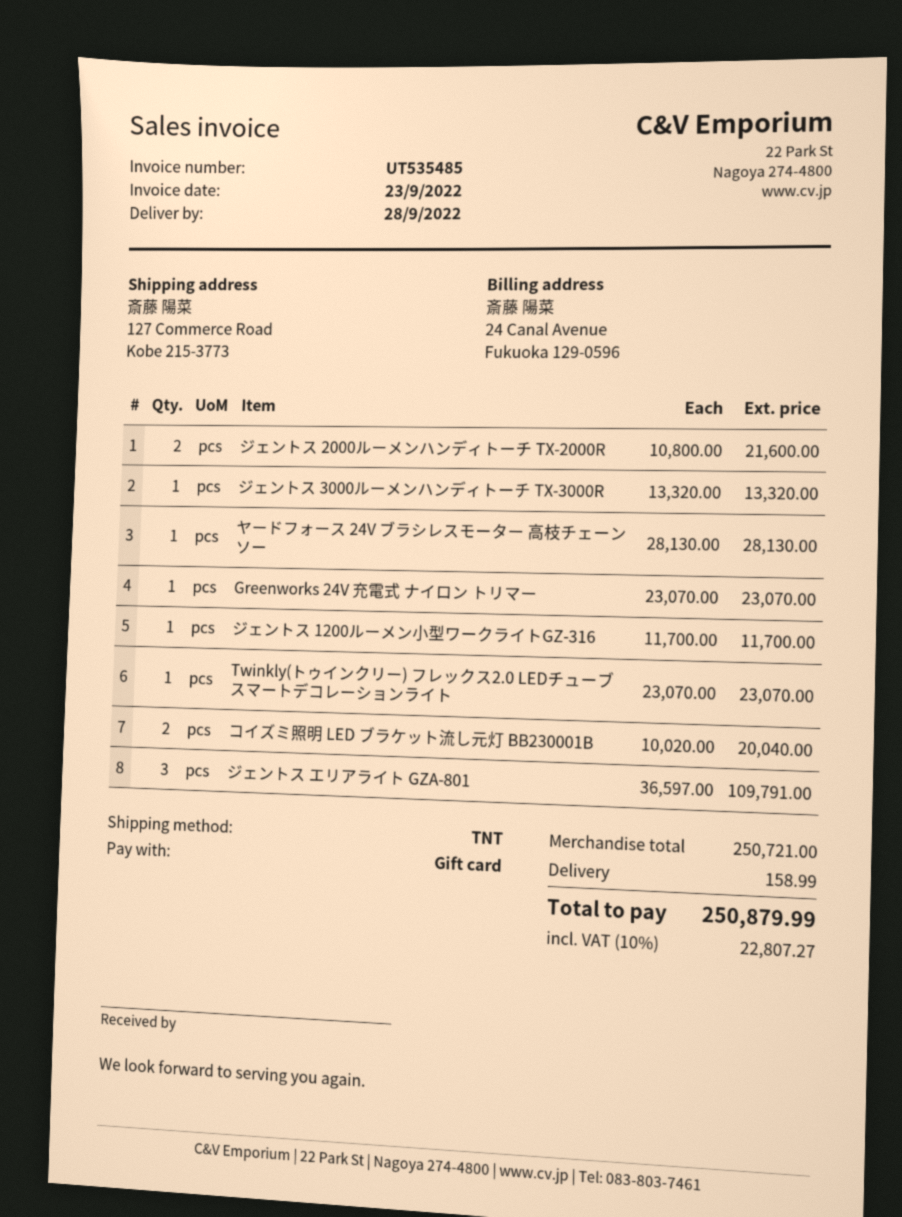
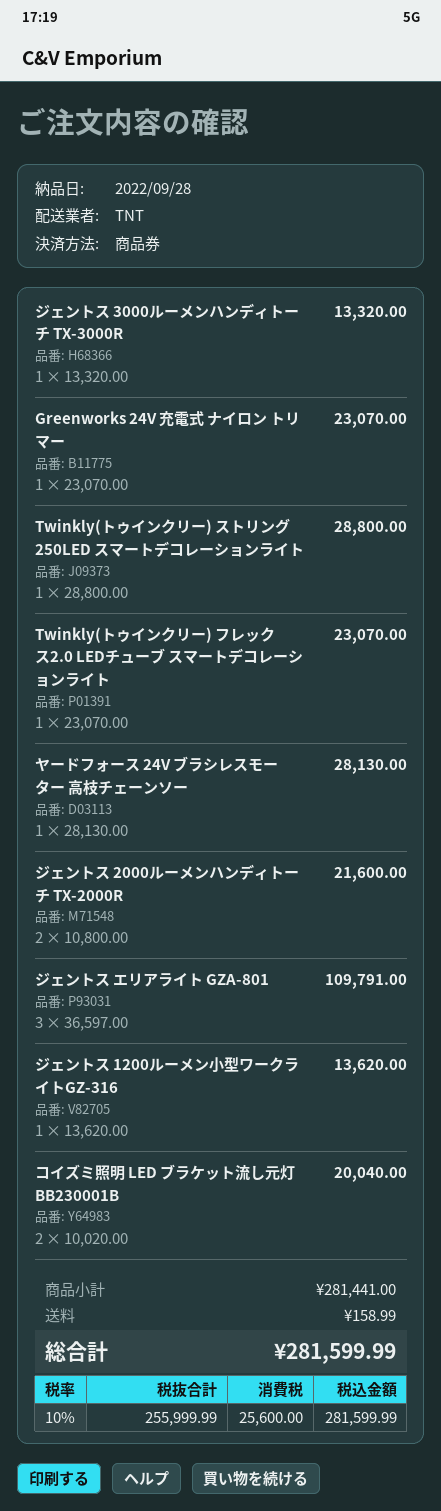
ジェントス 1200ルーメン小型ワークライトGZ-316: 1 x 11700.00 = 11700.00 -> 1 x 13620.00 = 13620.00
Twinkly(トゥインクリー) ストリング 250LED スマートデコレーションライト: none -> 1 x 28800.00 = 28800.00
subtotal: 250721.00 -> 281441.00
tax: 10% = 22807.27 -> 10% = 25600.00
total: 250879.99 -> 281599.99

